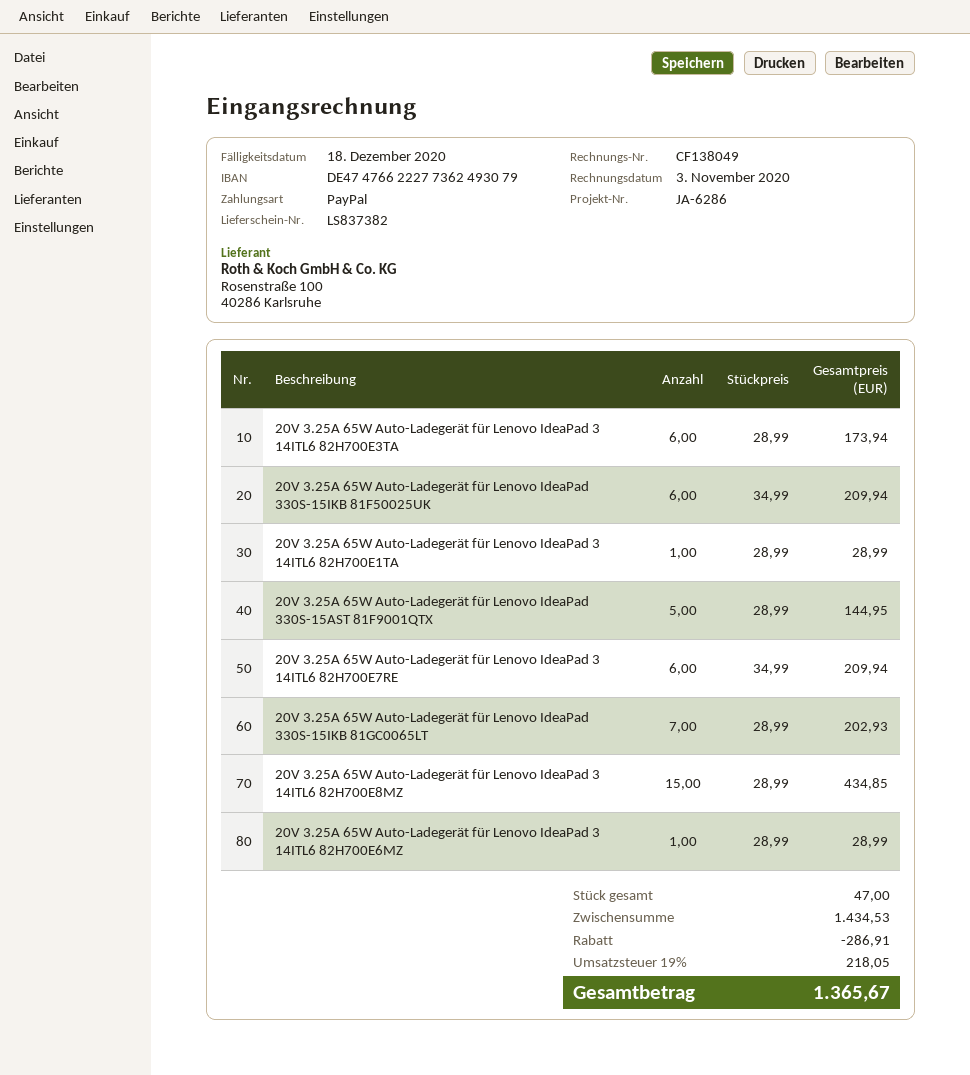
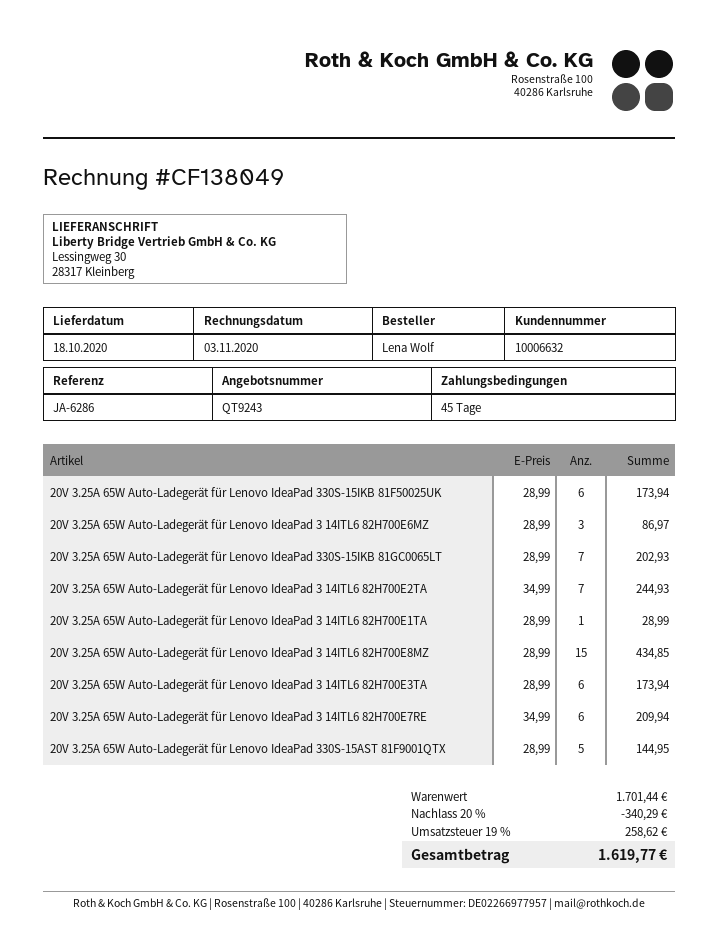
20V 3.25A 65W Auto-Ladegerät für Lenovo IdeaPad 330S-15IKB 81F50025UK: 6 x 34.99 = 209.94 -> 6 x 28.99 = 173.94
20V 3.25A 65W Auto-Ladegerät für Lenovo IdeaPad 3 14ITL6 82H700E6MZ: 1 x 28.99 = 28.99 -> 3 x 28.99 = 86.97
20V 3.25A 65W Auto-Ladegerät für Lenovo IdeaPad 3 14ITL6 82H700E2TA: none -> 7 x 34.99 = 244.93
subtotal: 1434.53 -> 1701.44
discount: 286.91 -> 340.29
tax: 19% = 218.05 -> 19% = 258.62
total: 1365.67 -> 1619.77

